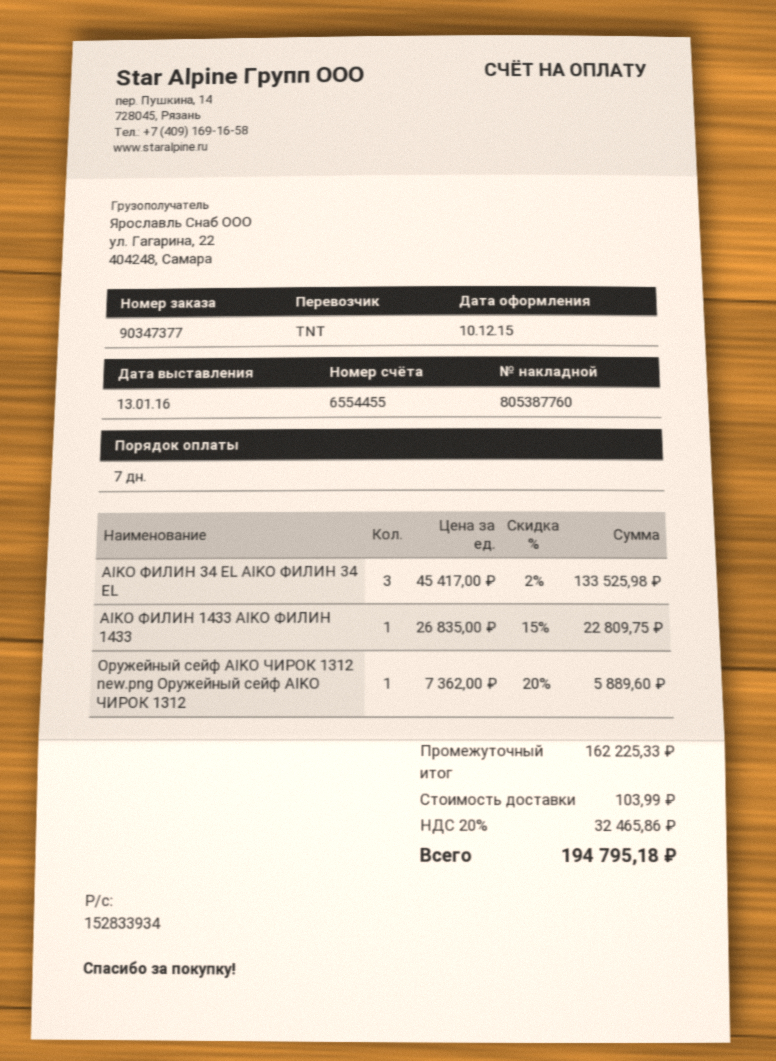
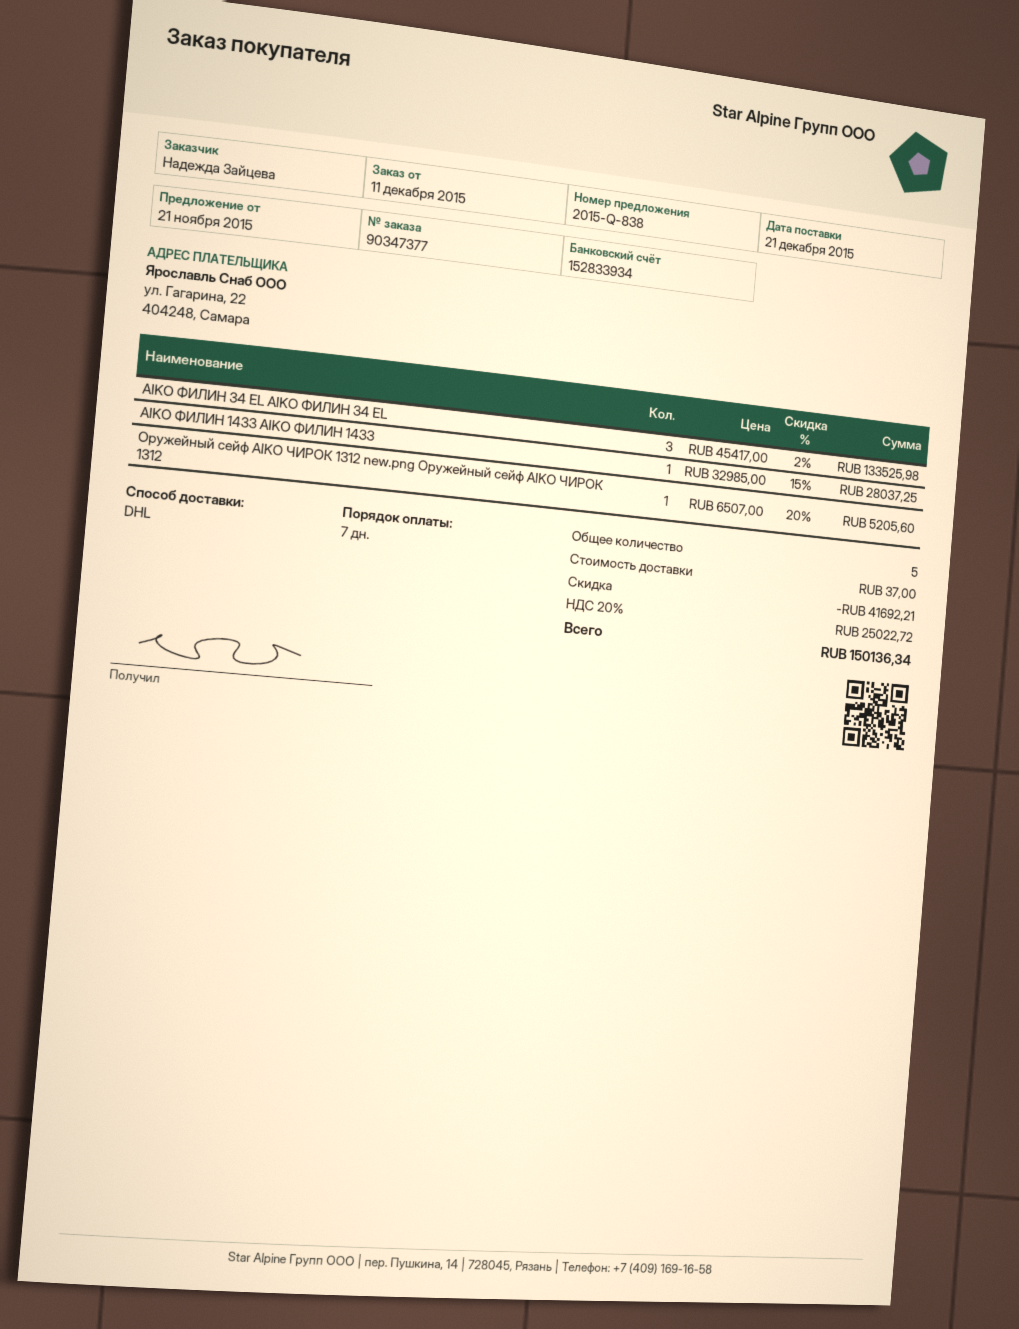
order date: 2015-12-10 -> 2015-12-11
shipping method: TNT -> DHL
AIKO ФИЛИН 1433 AIKO ФИЛИН 1433: 1 x 26835.00 - 15% = 22809.75 -> 1 x 32985.00 - 15% = 28037.25
Оружейный сейф AIKO ЧИРОК 1312 new.png Оружейный сейф AIKO ЧИРОК 1312: 1 x 7362.00 - 20% = 5889.60 -> 1 x 6507.00 - 20% = 5205.60
discount: none -> 41692.21
shipping: 103.99 -> 37.00
tax: 20% = 32465.86 -> 20% = 25022.72
total: 194795.18 -> 150136.34

